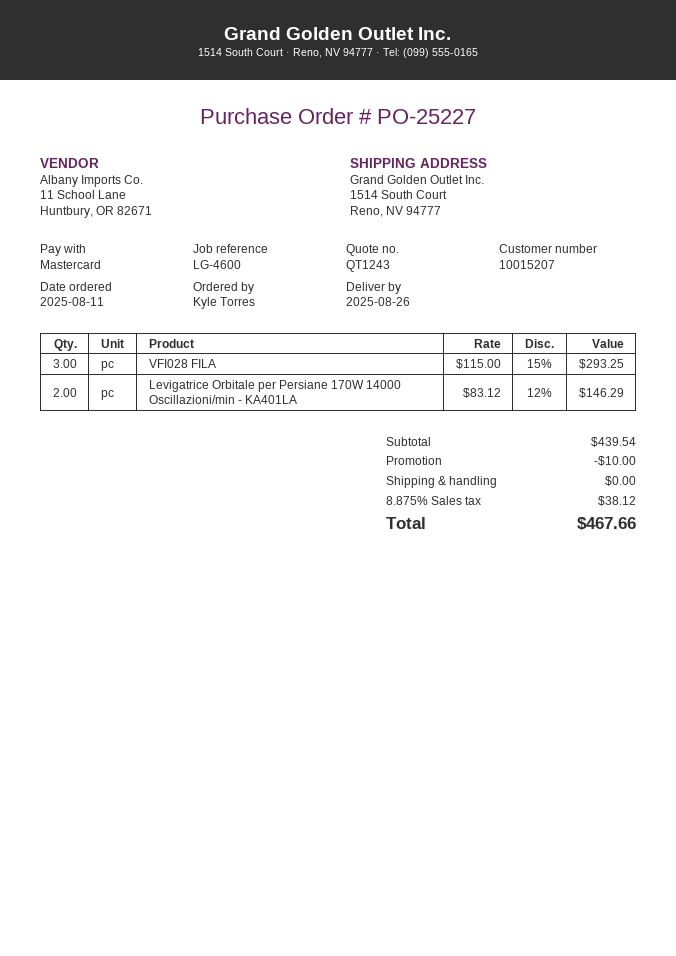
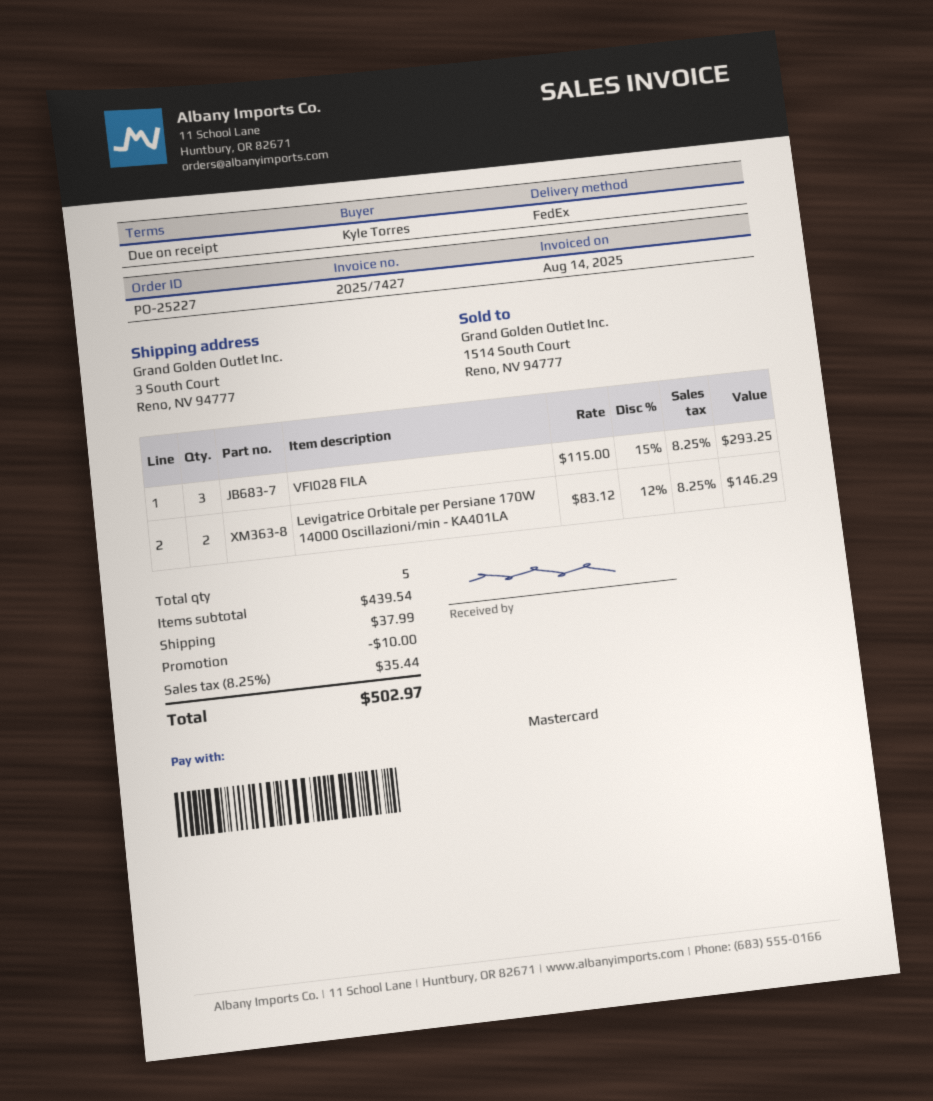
ship to: 1514 South Court, Reno, NV 94777 -> 3 South Court, Reno, NV 94777
shipping: 0.00 -> 37.99
tax: 8.875% = 38.12 -> 8.25% = 35.44
total: 467.66 -> 502.97

